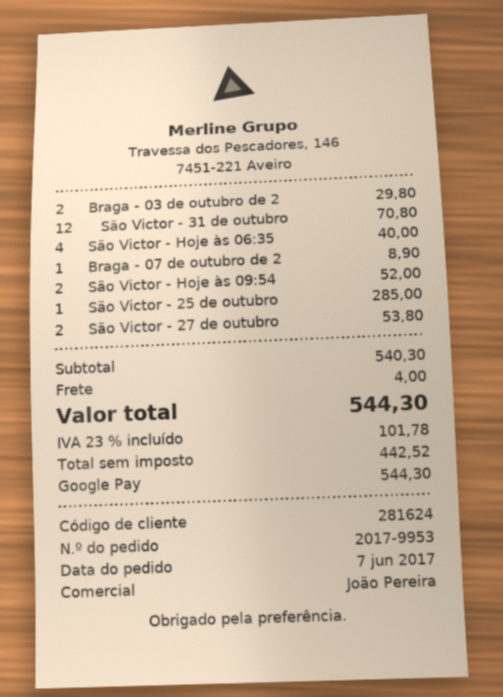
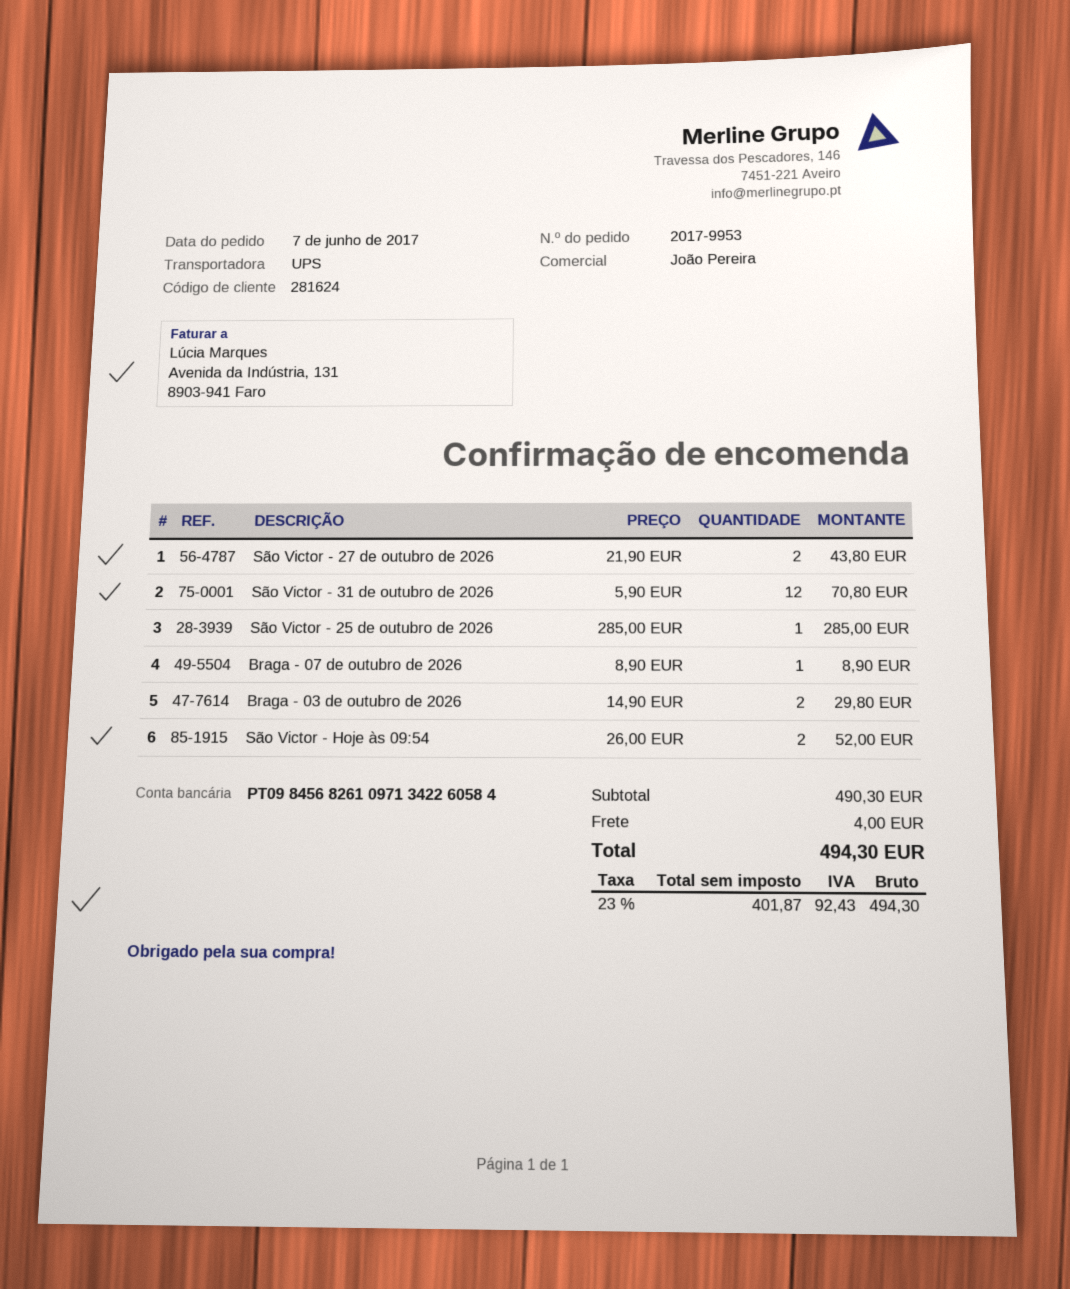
São Victor - Hoje às 06:35: 4 for 40.00 -> none
São Victor - 27 de outubro: 2 for 53.80 -> 2 for 43.80
subtotal: 540.30 -> 490.30
net: 442.52 -> 401.87
tax: 23% = 101.78 -> 23% = 92.43
total: 544.30 -> 494.30

